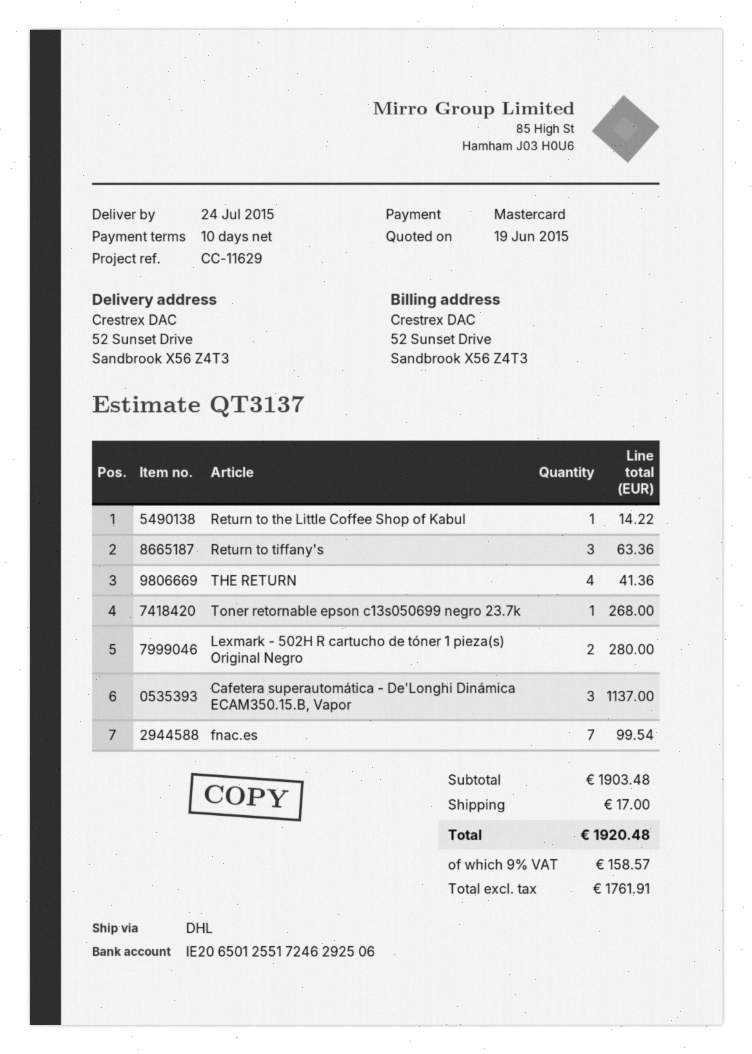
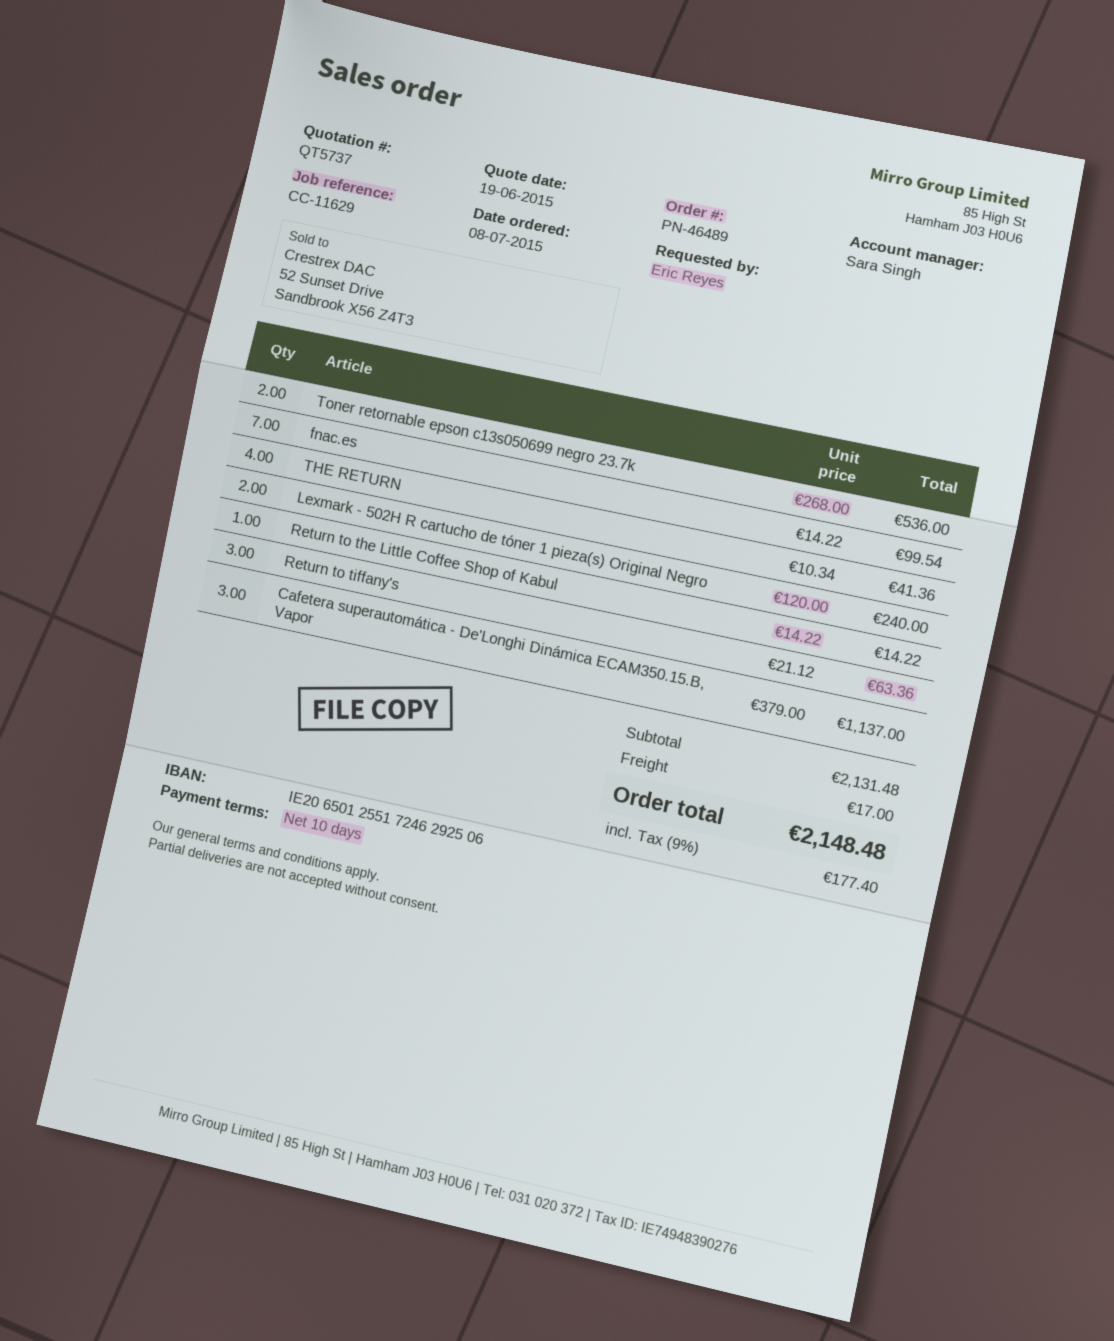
quote number: QT3137 -> QT5737
Toner retornable epson c13s050699 negro 23.7k: 1 for 268.00 -> 2 for 536.00
Lexmark - 502H R cartucho de tóner 1 pieza(s) Original Negro: 2 for 280.00 -> 2 for 240.00
subtotal: 1903.48 -> 2131.48
tax: 9% = 158.57 -> 9% = 177.40
total: 1920.48 -> 2148.48

